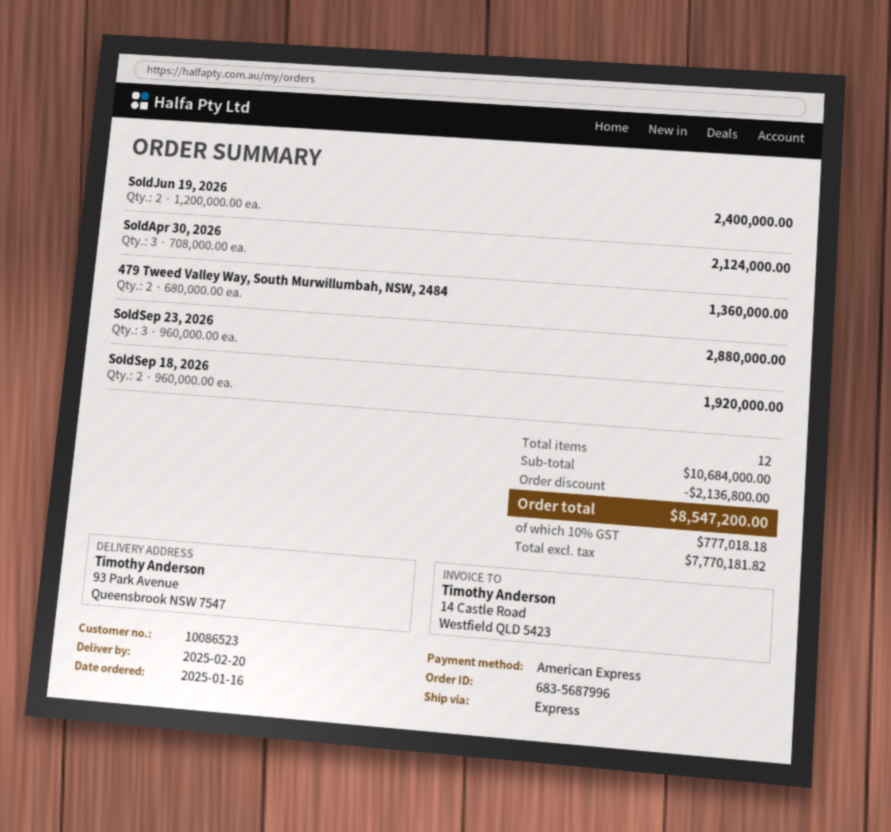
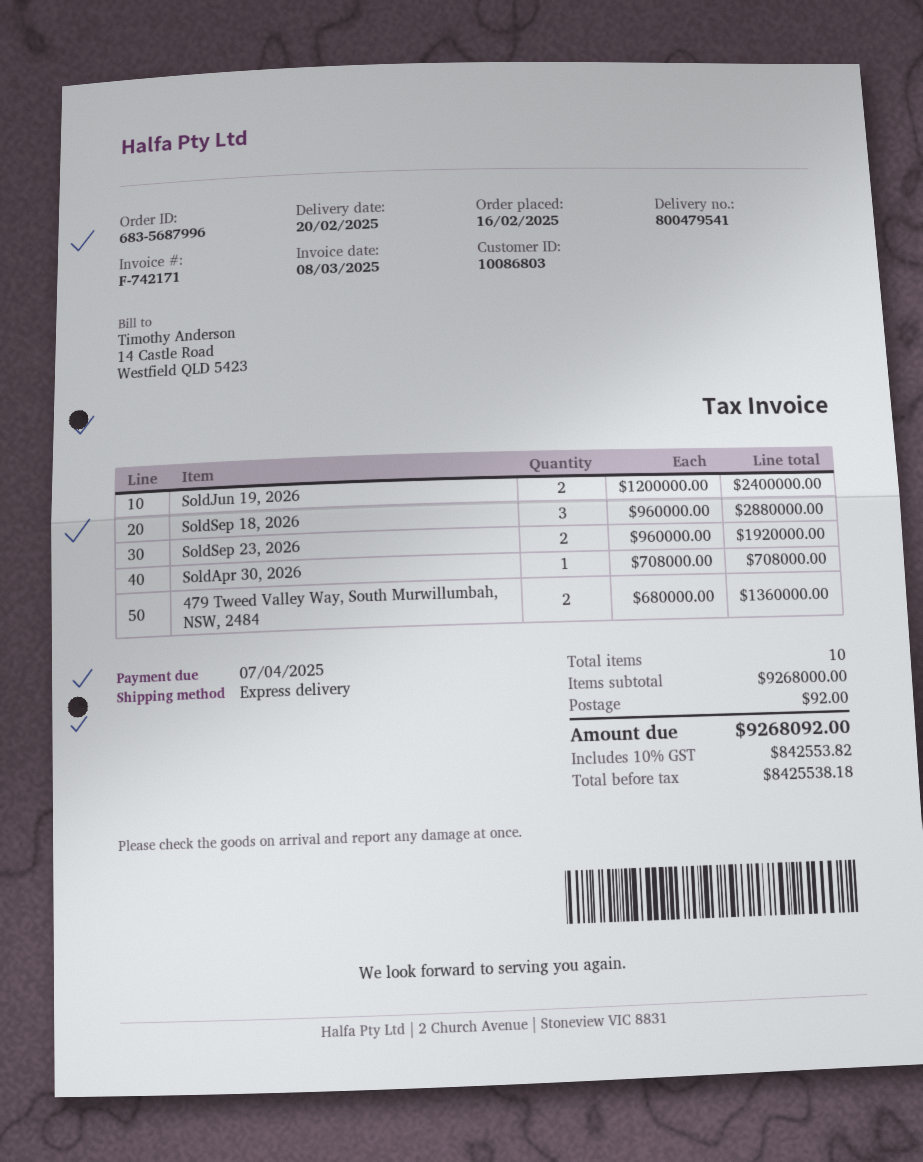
order date: 2025-01-16 -> 2025-02-16
customer number: 10086523 -> 10086803
SoldApr 30, 2026: 3 x 708000.00 = 2124000.00 -> 1 x 708000.00 = 708000.00
SoldSep 23, 2026: 3 x 960000.00 = 2880000.00 -> 2 x 960000.00 = 1920000.00
SoldSep 18, 2026: 2 x 960000.00 = 1920000.00 -> 3 x 960000.00 = 2880000.00
total quantity: 12 -> 10
subtotal: 10684000.00 -> 9268000.00
discount: 2136800.00 -> none
shipping: none -> 92.00
net: 7770181.82 -> 8425538.18
tax: 10% = 777018.18 -> 10% = 842553.82
total: 8547200.00 -> 9268092.00

